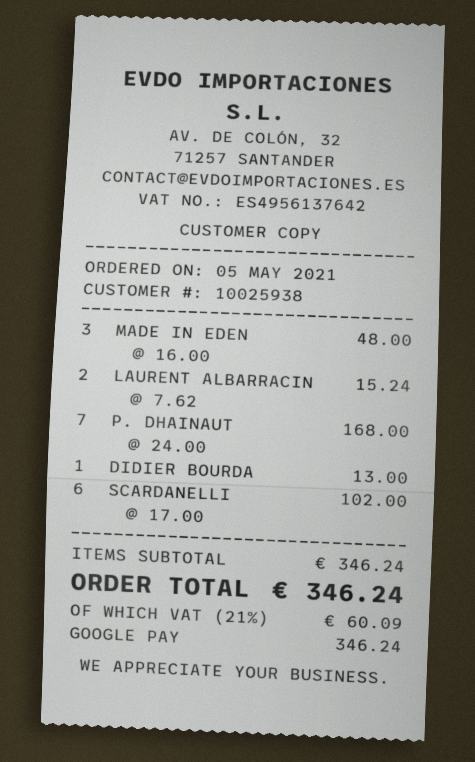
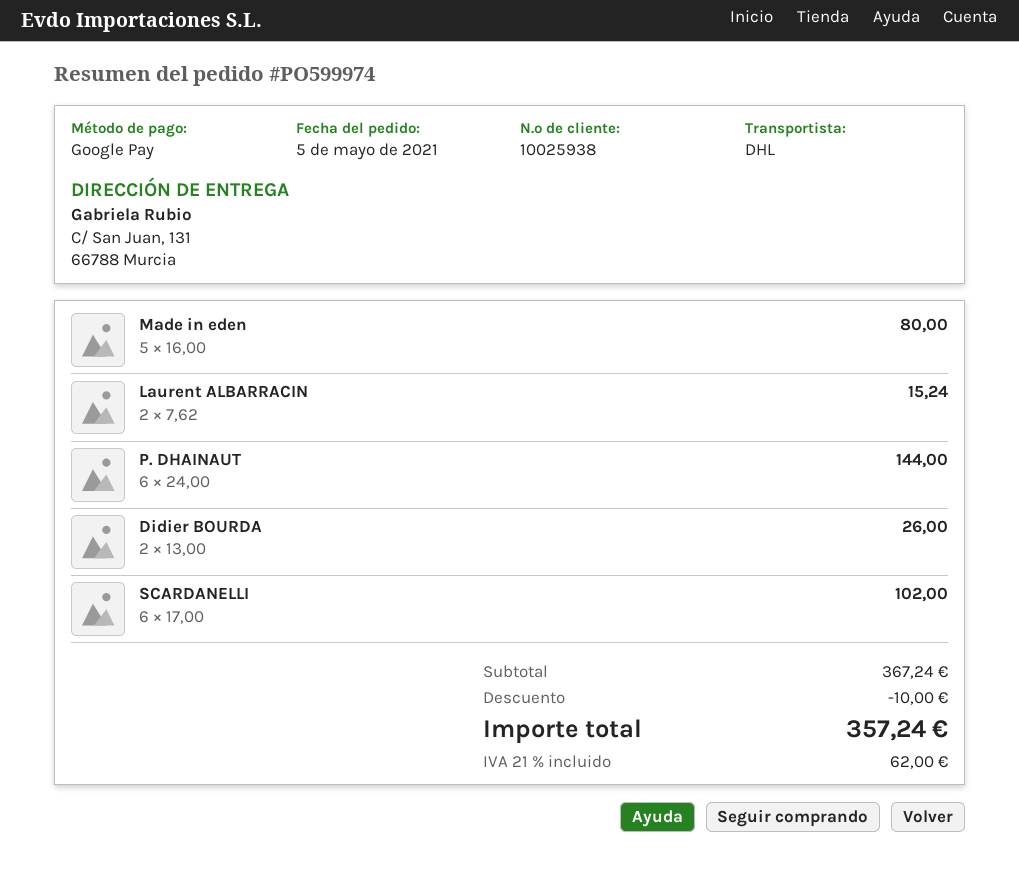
MADE IN EDEN: 3 x 16.00 = 48.00 -> 5 x 16.00 = 80.00
P. DHAINAUT: 7 x 24.00 = 168.00 -> 6 x 24.00 = 144.00
DIDIER BOURDA: 1 x 13.00 = 13.00 -> 2 x 13.00 = 26.00
subtotal: 346.24 -> 367.24
discount: none -> 10.00
tax: 21% = 60.09 -> 21% = 62.00
total: 346.24 -> 357.24

